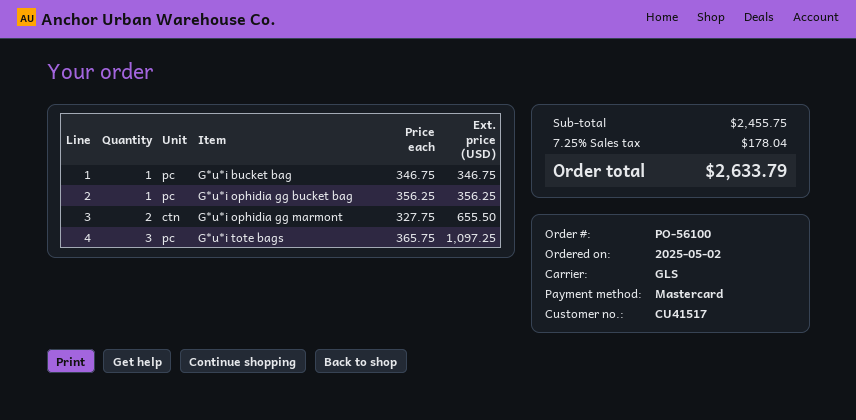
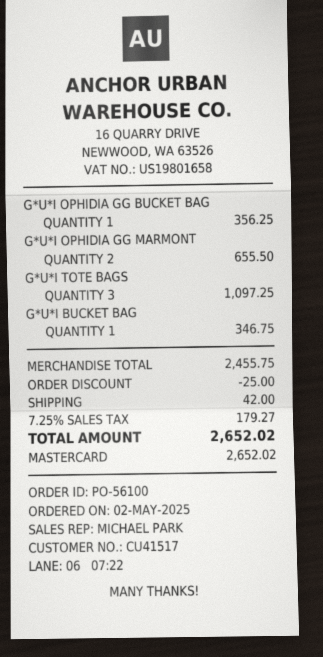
discount: none -> 25.00
shipping: none -> 42.00
tax: 7.25% = 178.04 -> 7.25% = 179.27
total: 2633.79 -> 2652.02

